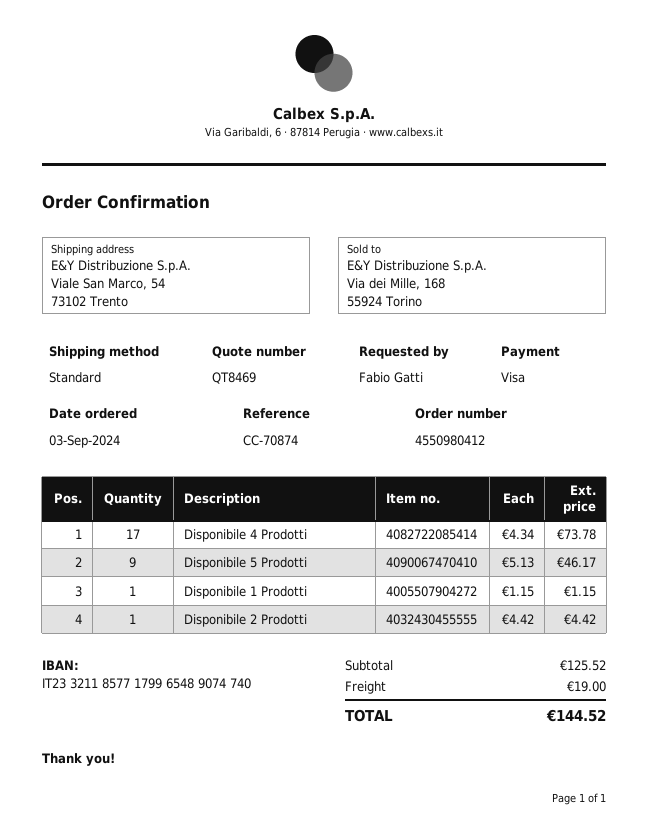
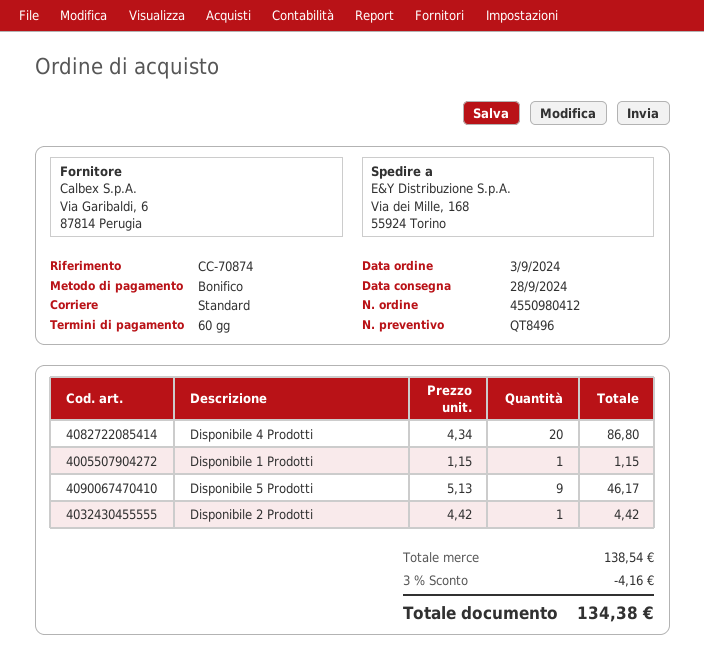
quote number: QT8469 -> QT8496
payment method: Visa -> bank transfer
ship to: Viale San Marco, 54, 73102 Trento -> Via dei Mille, 168, 55924 Torino
Disponibile 4 Prodotti: 17 x 4.34 = 73.78 -> 20 x 4.34 = 86.80
subtotal: 125.52 -> 138.54
discount: none -> 3% = 4.16
shipping: 19.00 -> none
total: 144.52 -> 134.38

